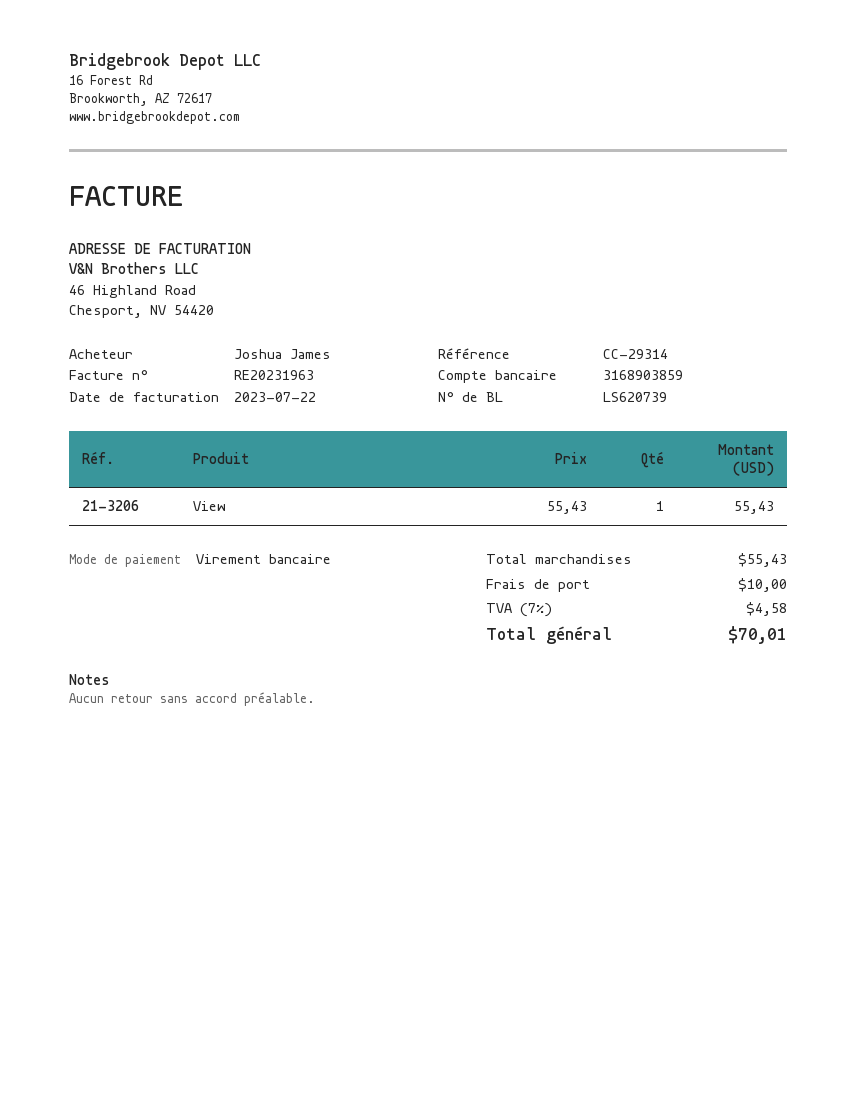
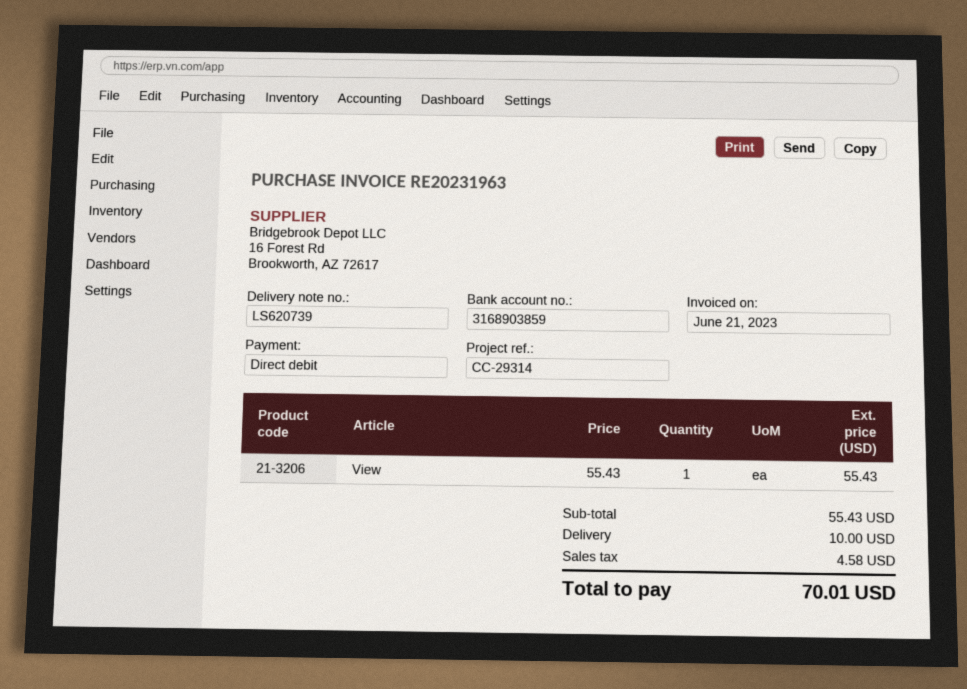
invoice date: 2023-07-22 -> 2023-06-21
payment method: bank transfer -> direct debit

